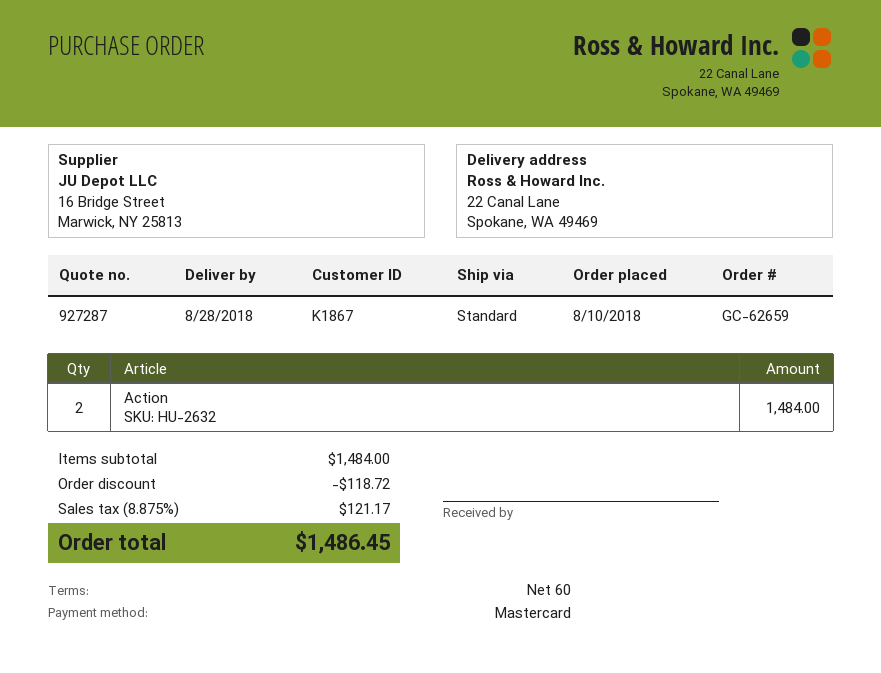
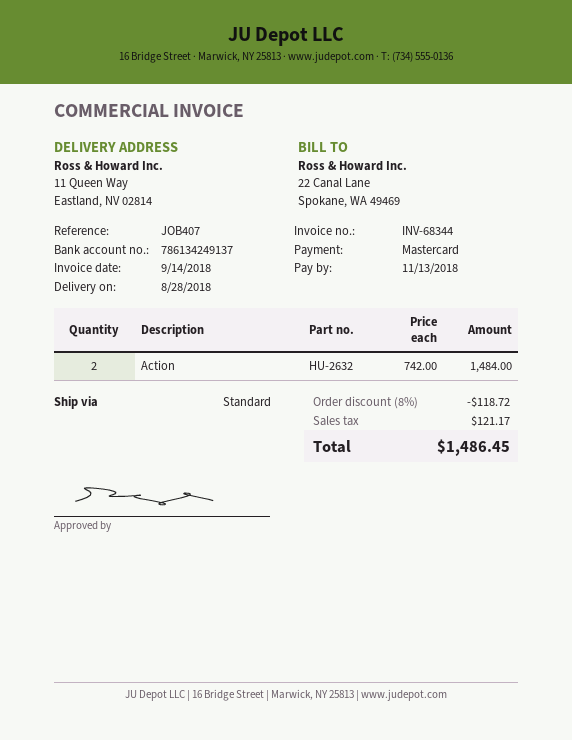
ship to: 22 Canal Lane, Spokane, WA 49469 -> 11 Queen Way, Eastland, NV 02814

